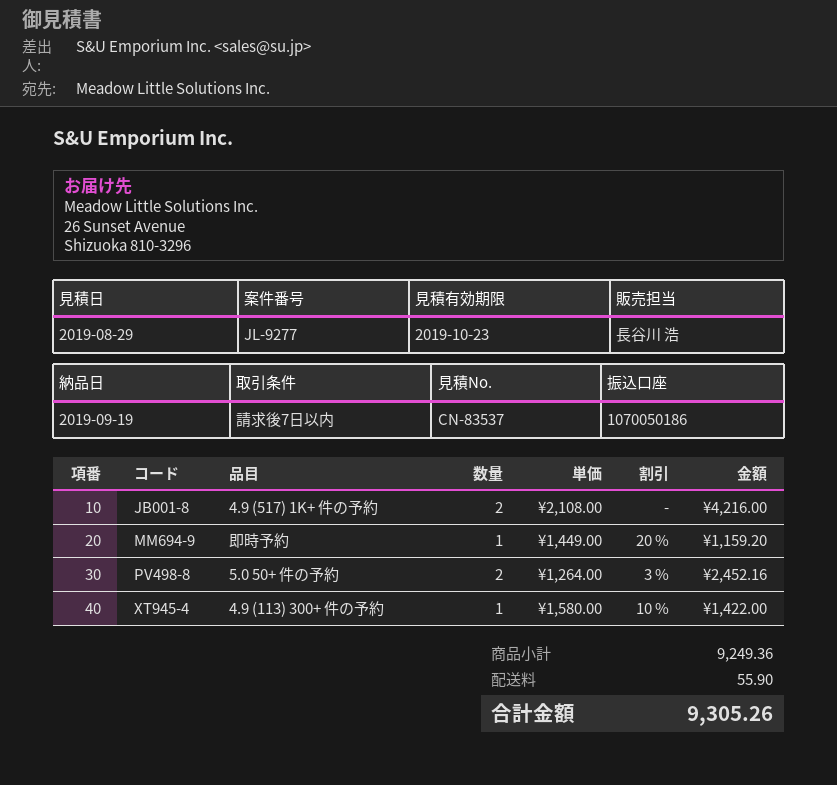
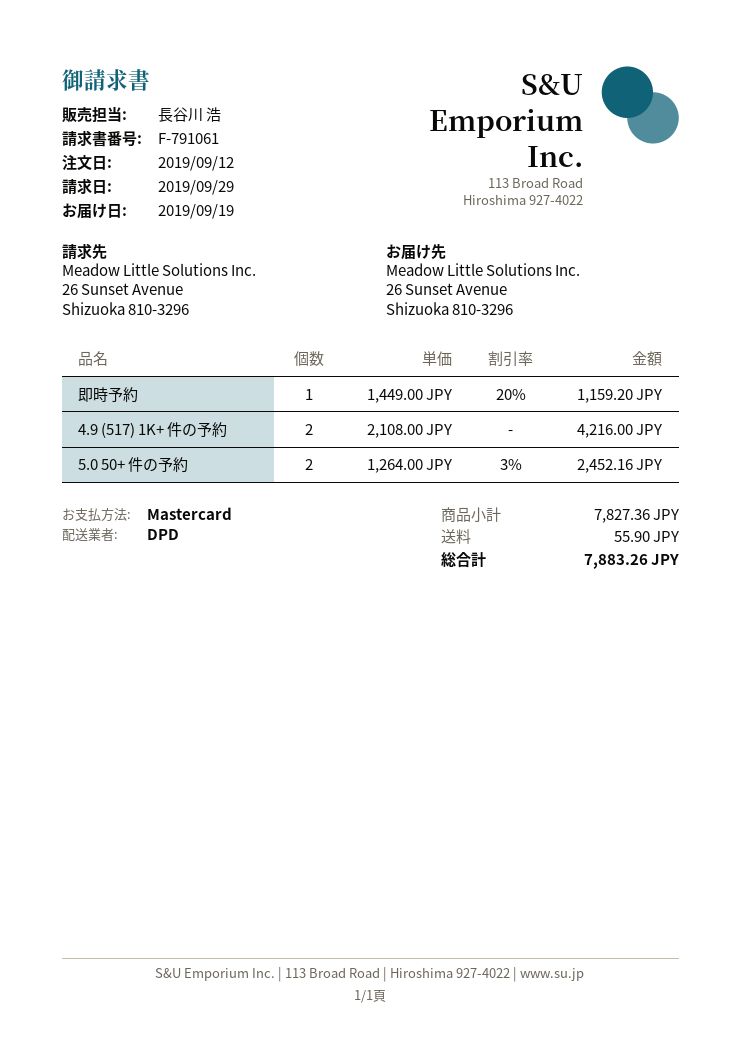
4.9 (113) 300+ 件の予約: 1 x 1580.00 - 10% = 1422.00 -> none
subtotal: 9249.36 -> 7827.36
total: 9305.26 -> 7883.26

